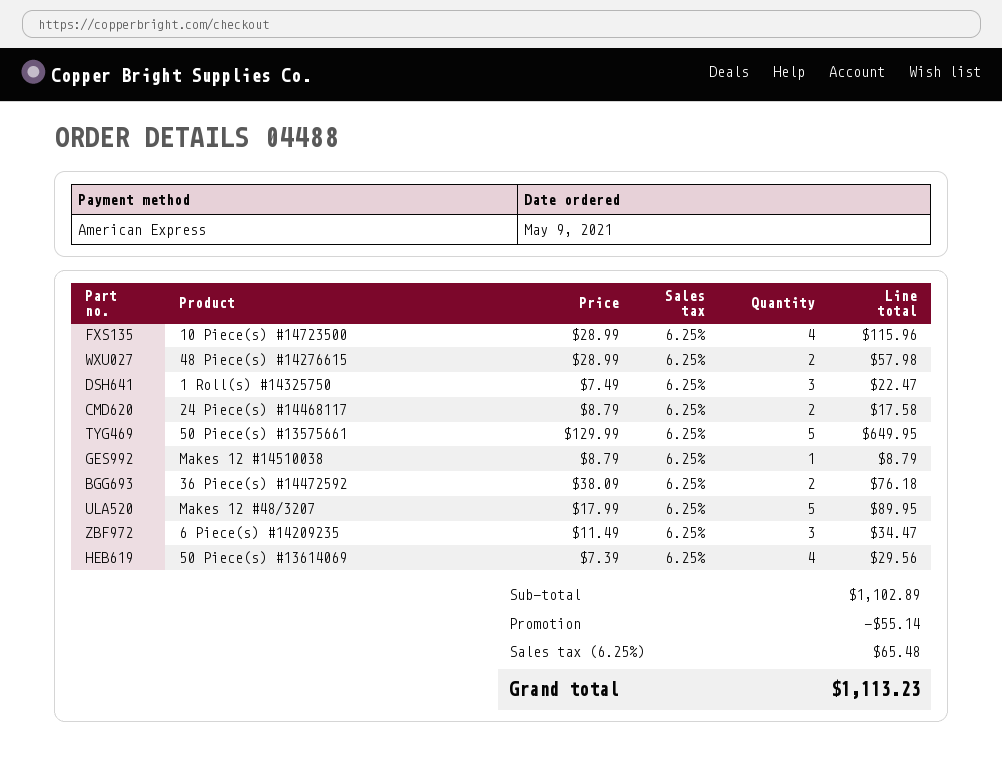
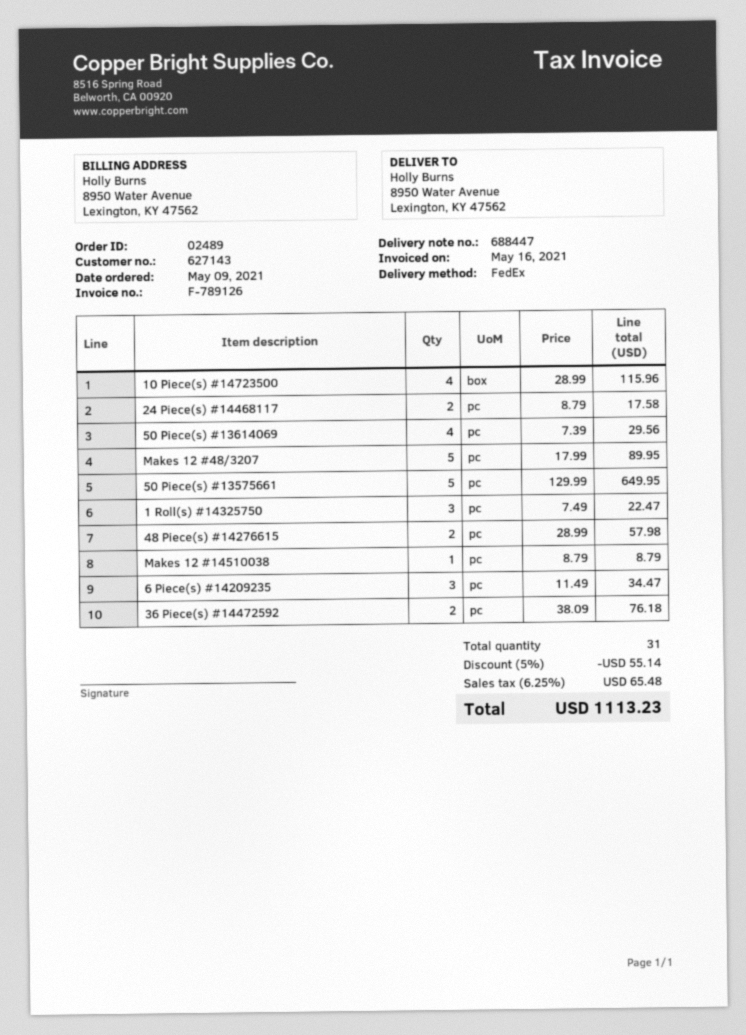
order number: 04488 -> 02489

